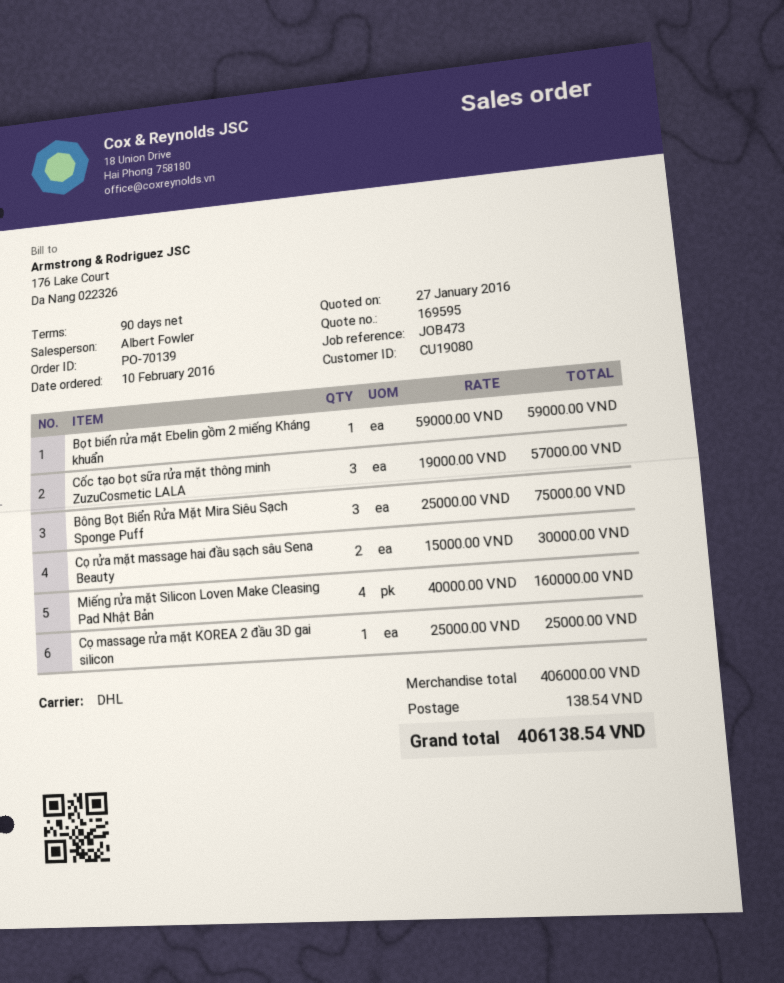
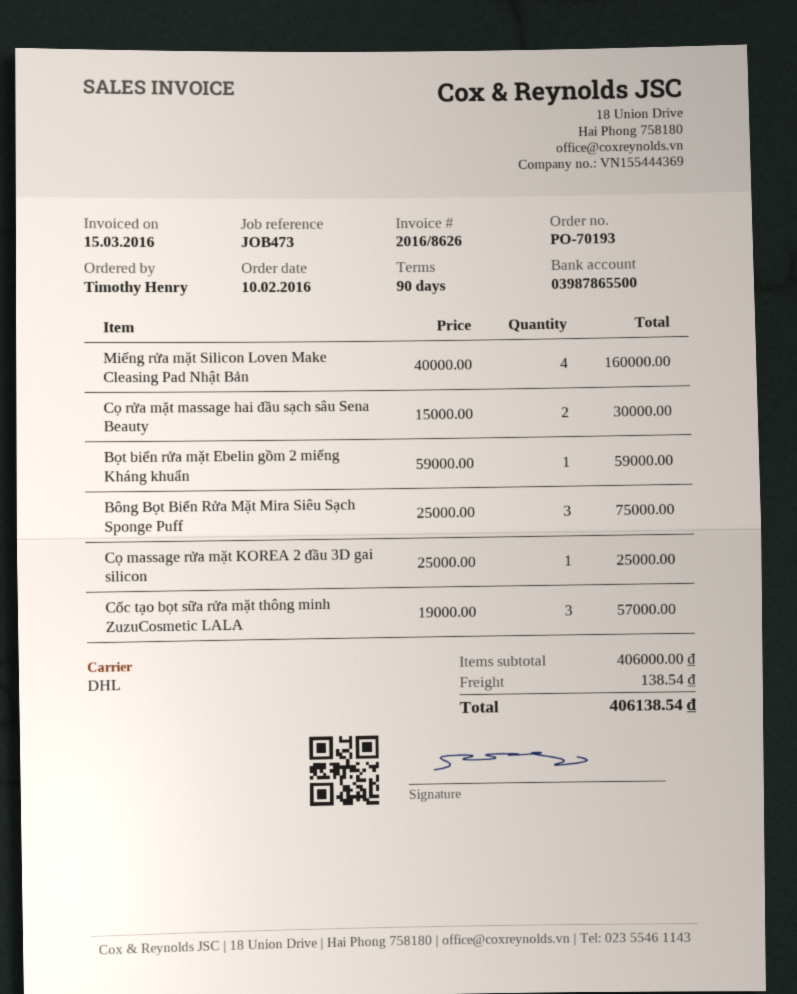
order number: PO-70139 -> PO-70193

